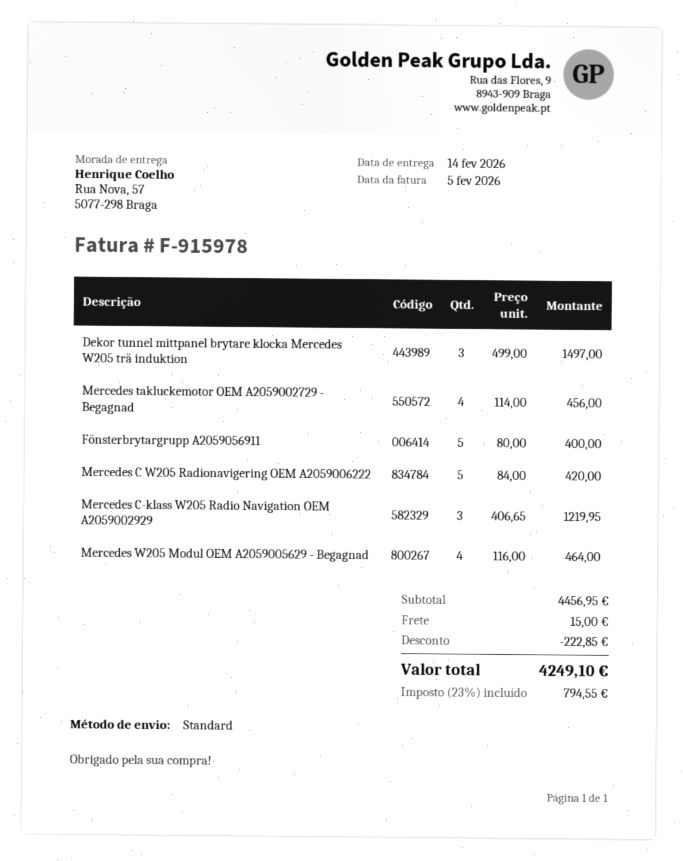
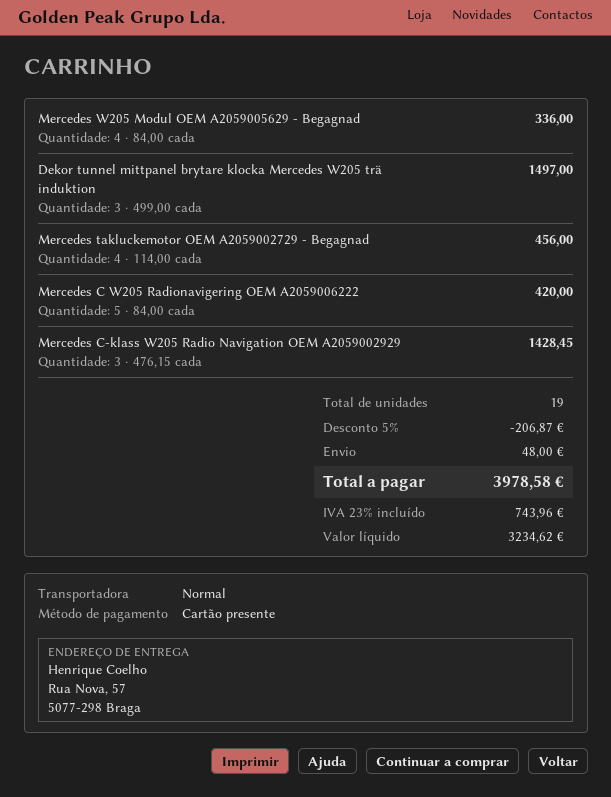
Fönsterbrytargrupp A2059056911: 5 x 80.00 = 400.00 -> none
Mercedes C-klass W205 Radio Navigation OEM A2059002929: 3 x 406.65 = 1219.95 -> 3 x 476.15 = 1428.45
Mercedes W205 Modul OEM A2059005629 - Begagnad: 4 x 116.00 = 464.00 -> 4 x 84.00 = 336.00
discount: 222.85 -> 206.87
shipping: 15.00 -> 48.00
tax: 23% = 794.55 -> 23% = 743.96
total: 4249.10 -> 3978.58

